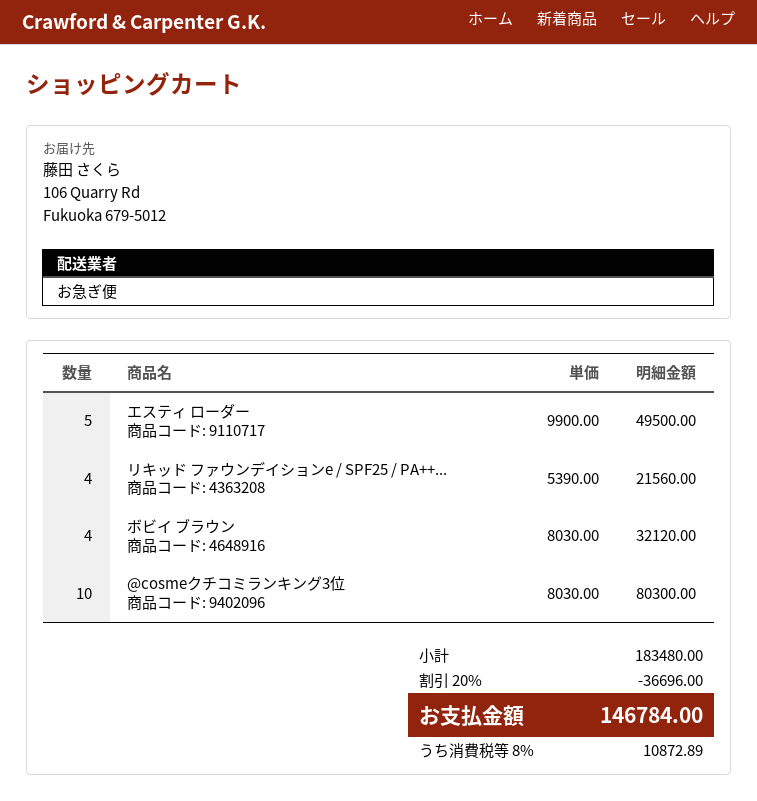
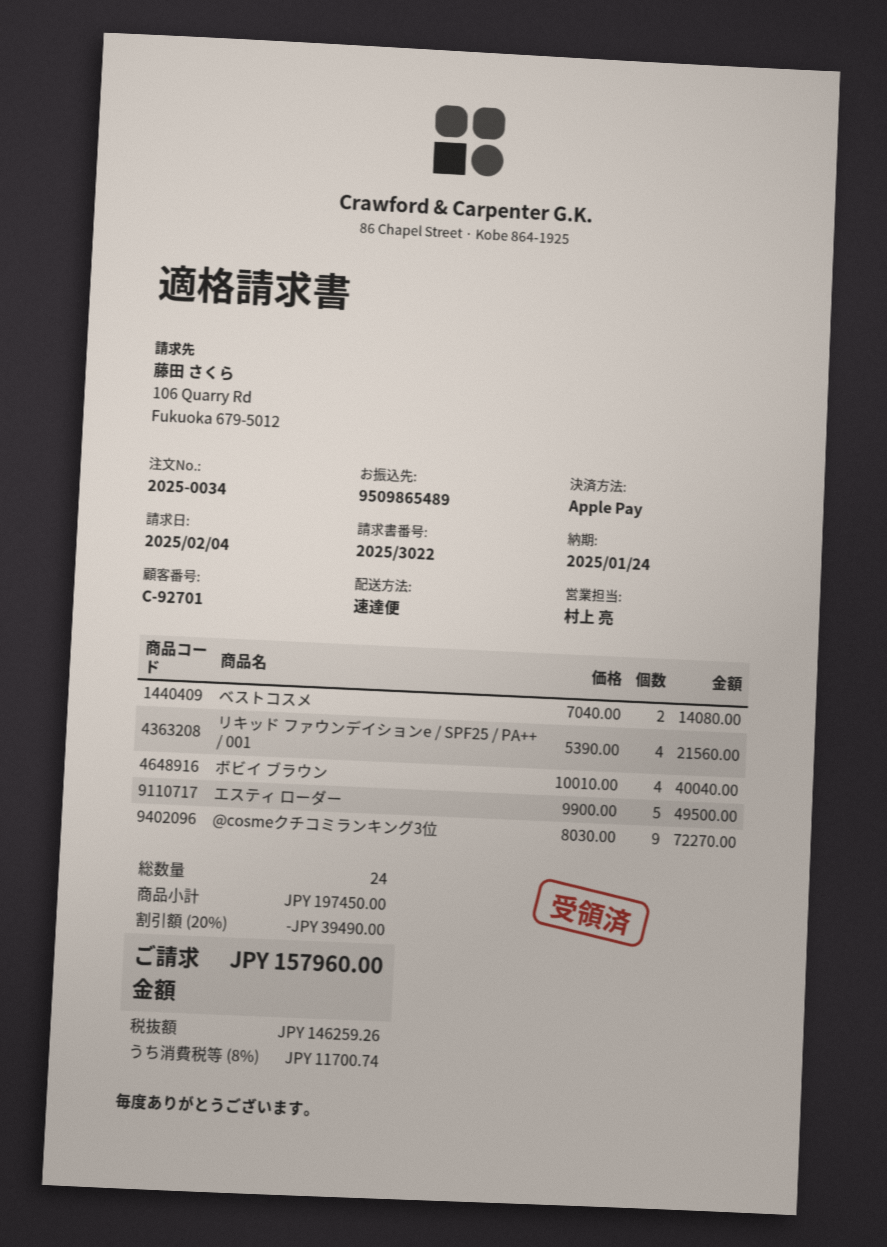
ボビイ ブラウン: 4 x 8030.00 = 32120.00 -> 4 x 10010.00 = 40040.00
@cosmeクチコミランキング3位: 10 x 8030.00 = 80300.00 -> 9 x 8030.00 = 72270.00
ベストコスメ: none -> 2 x 7040.00 = 14080.00
subtotal: 183480.00 -> 197450.00
discount: 20% = 36696.00 -> 20% = 39490.00
tax: 8% = 10872.89 -> 8% = 11700.74
total: 146784.00 -> 157960.00

